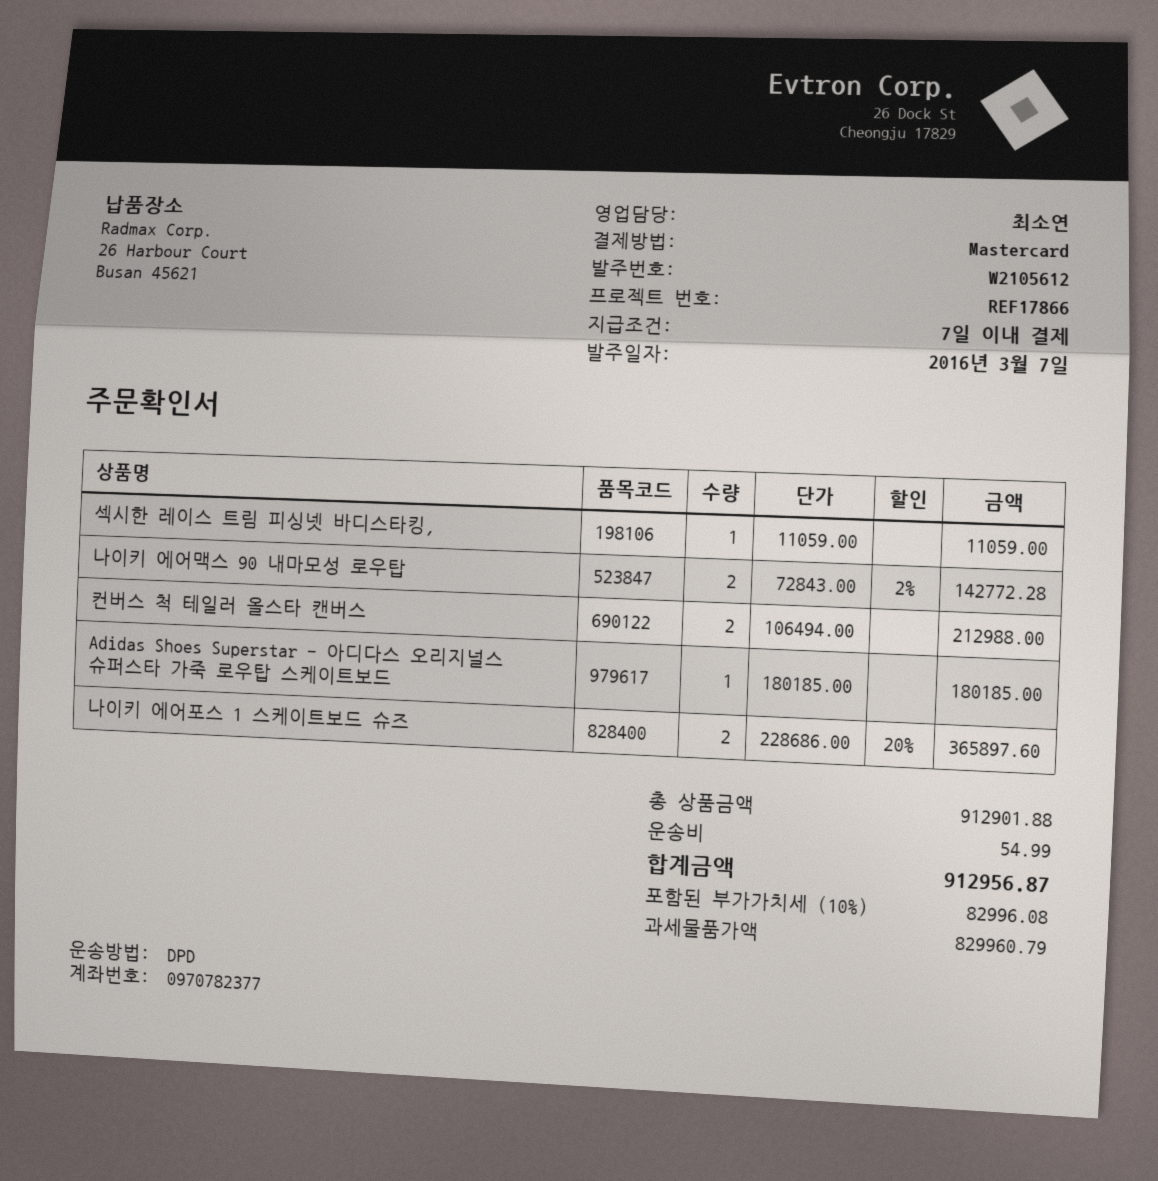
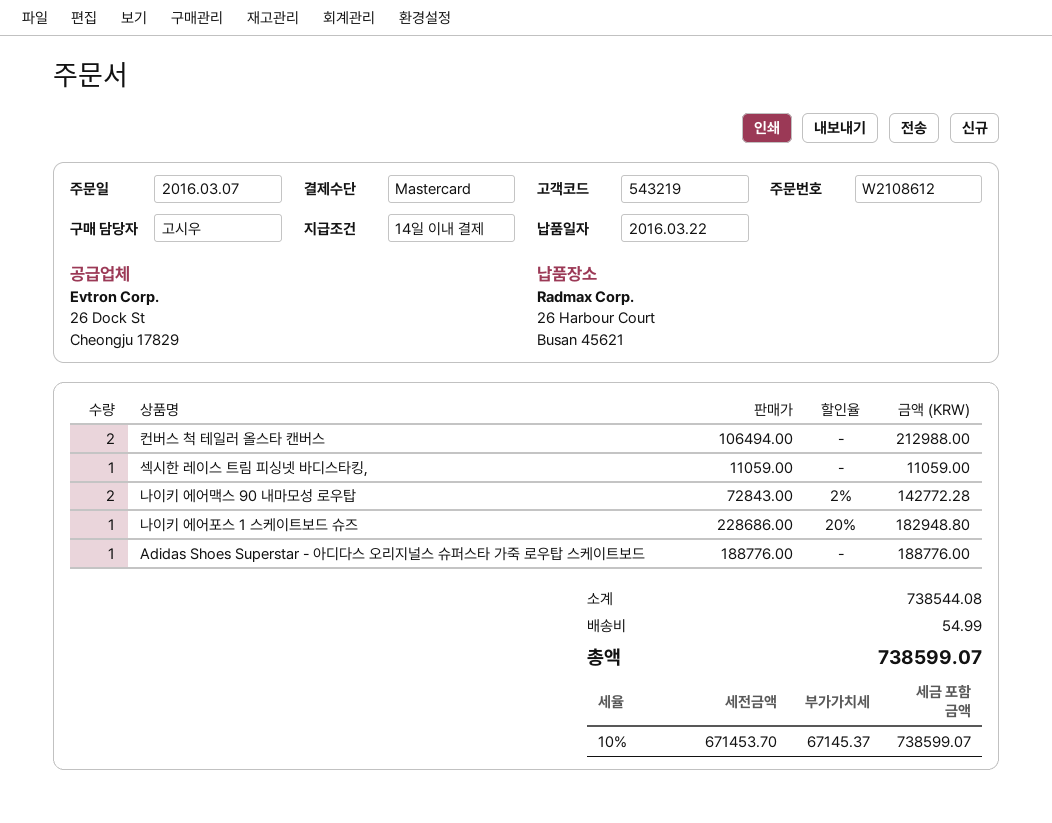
order number: W2105612 -> W2108612
payment terms: 7 days -> 14 days
Adidas Shoes Superstar - 아디다스 오리지널스 슈퍼스타 가죽 로우탑 스케이트보드: 1 x 180185.00 = 180185.00 -> 1 x 188776.00 = 188776.00
나이키 에어포스 1 스케이트보드 슈즈: 2 x 228686.00 - 20% = 365897.60 -> 1 x 228686.00 - 20% = 182948.80
subtotal: 912901.88 -> 738544.08
net: 829960.79 -> 671453.70
tax: 10% = 82996.08 -> 10% = 67145.37
total: 912956.87 -> 738599.07

